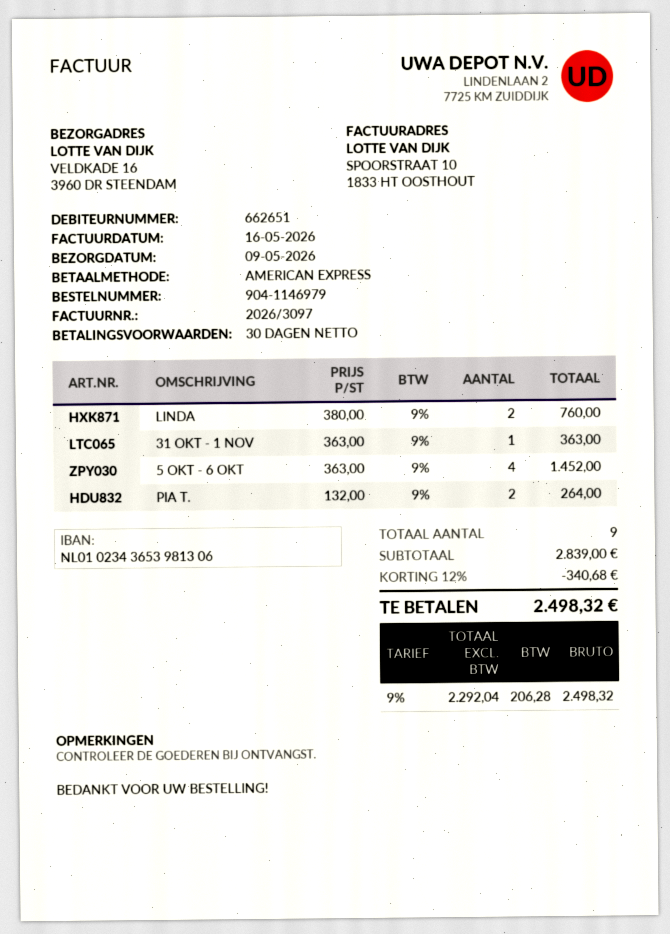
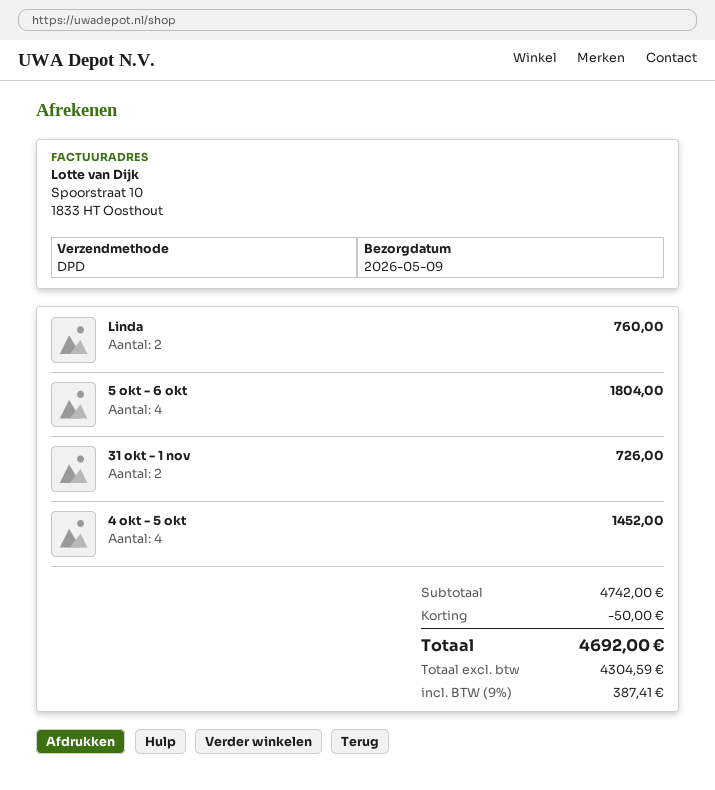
31 OKT - 1 NOV: 1 for 363.00 -> 2 for 726.00
5 OKT - 6 OKT: 4 for 1452.00 -> 4 for 1804.00
PIA T.: 2 for 264.00 -> none
4 okt - 5 okt: none -> 4 for 1452.00
subtotal: 2839.00 -> 4742.00
discount: 340.68 -> 50.00
net: 2292.04 -> 4304.59
tax: 9% = 206.28 -> 9% = 387.41
total: 2498.32 -> 4692.00

